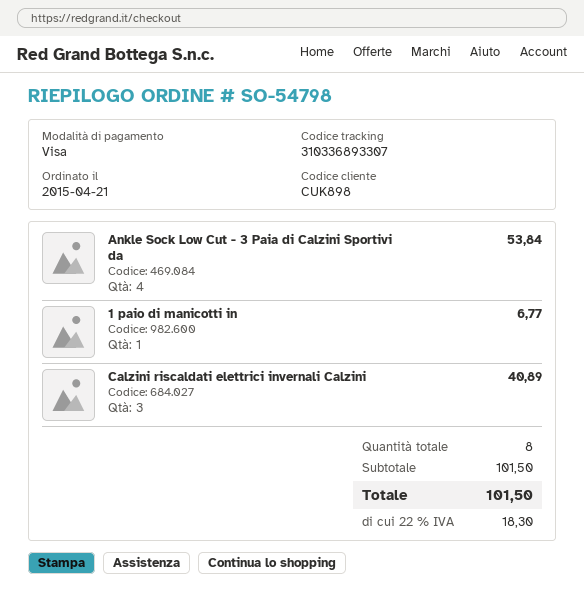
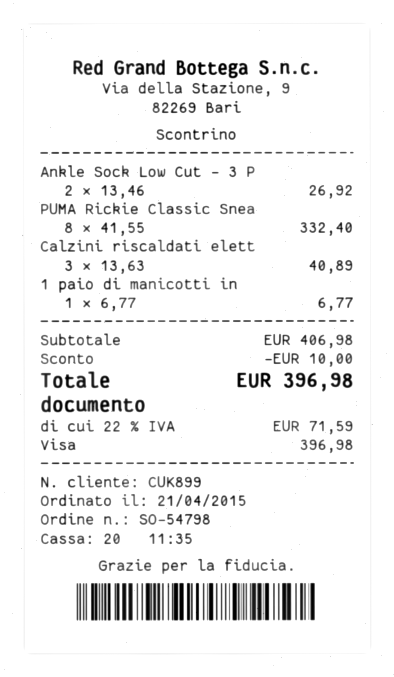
customer number: CUK898 -> CUK899
Ankle Sock Low Cut - 3 Paia di Calzini Sportivi da: 4 for 53.84 -> 2 for 26.92
PUMA Rickie Classic Snea: none -> 8 for 332.40
subtotal: 101.50 -> 406.98
discount: none -> 10.00
tax: 22% = 18.30 -> 22% = 71.59
total: 101.50 -> 396.98

